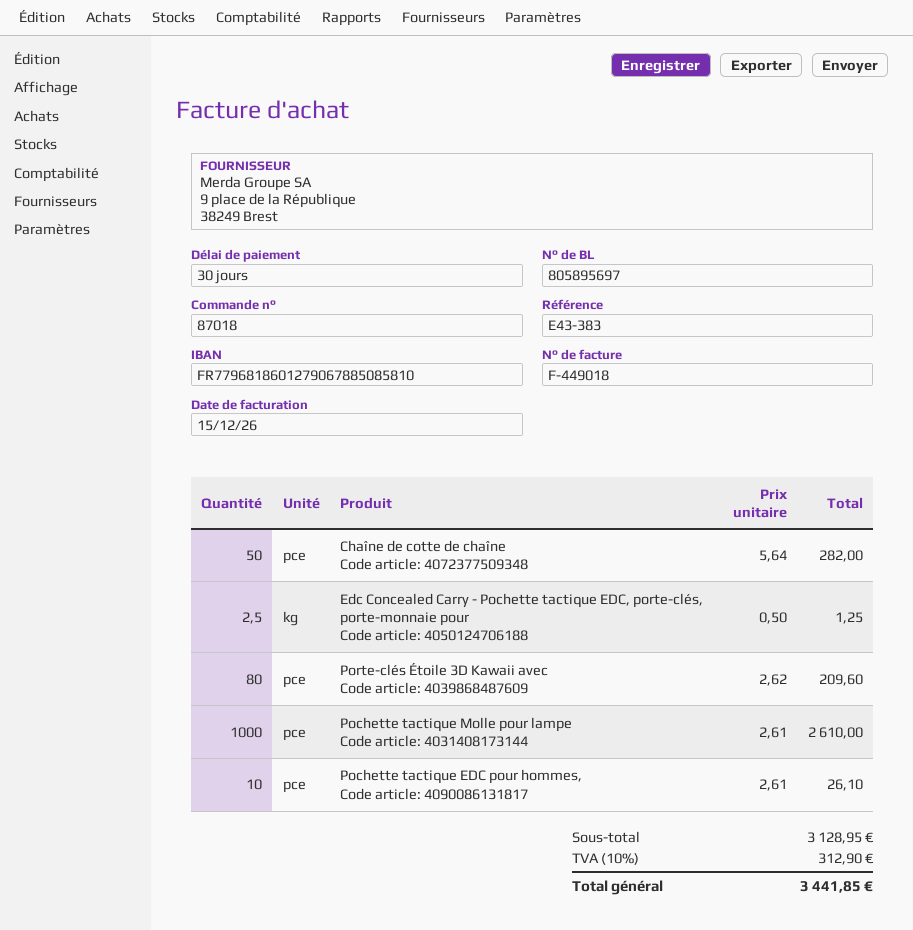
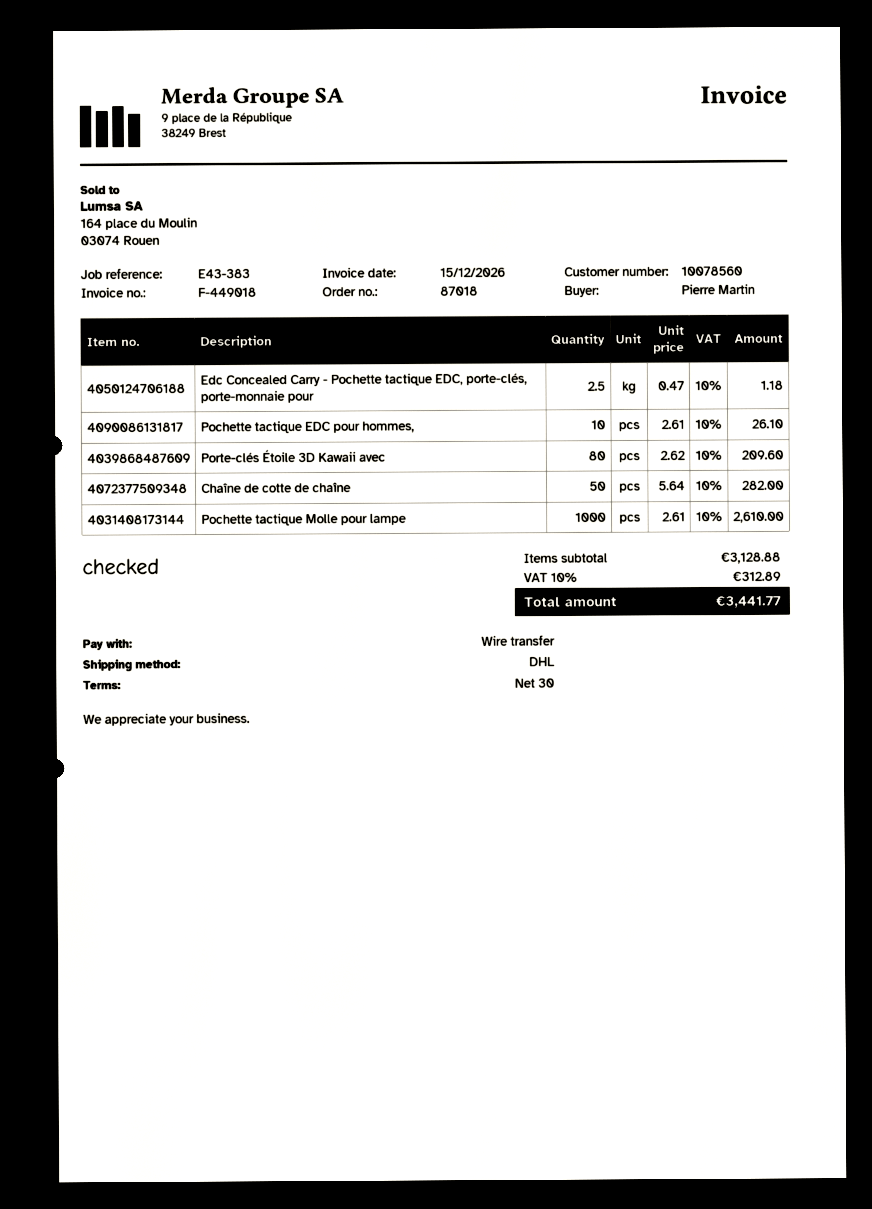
Edc Concealed Carry - Pochette tactique EDC, porte-clés, porte-monnaie pour: 2.5 x 0.50 = 1.25 -> 2.5 x 0.47 = 1.18
subtotal: 3128.95 -> 3128.88
tax: 10% = 312.90 -> 10% = 312.89
total: 3441.85 -> 3441.77

